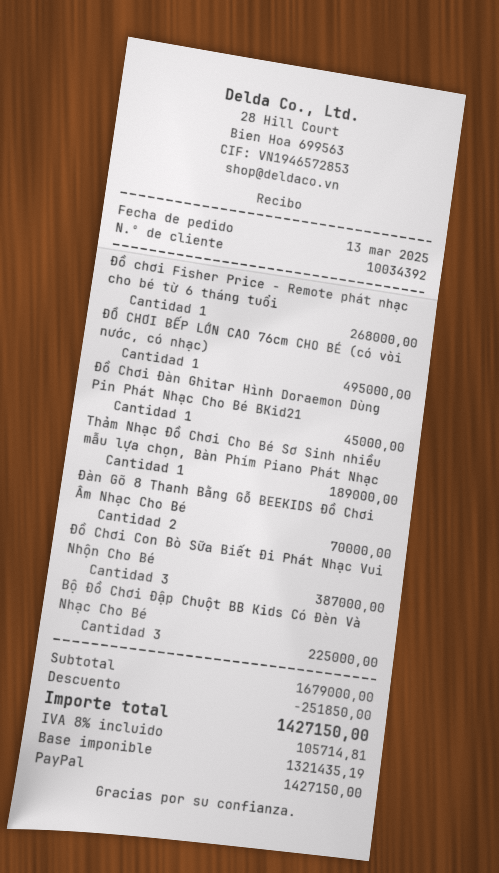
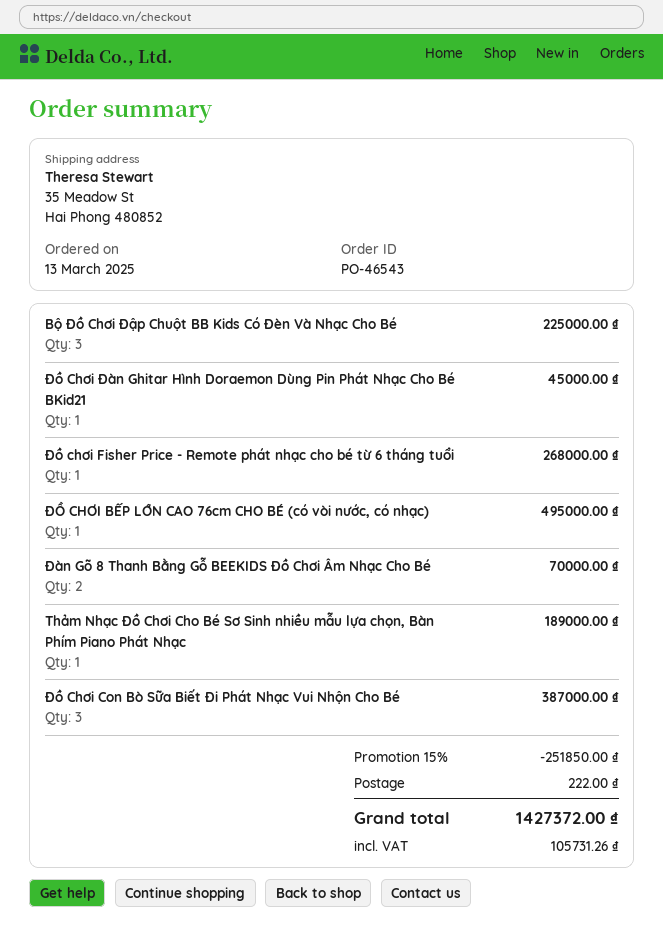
shipping: none -> 222.00
tax: 105714.81 -> 105731.26
total: 1427150.00 -> 1427372.00

